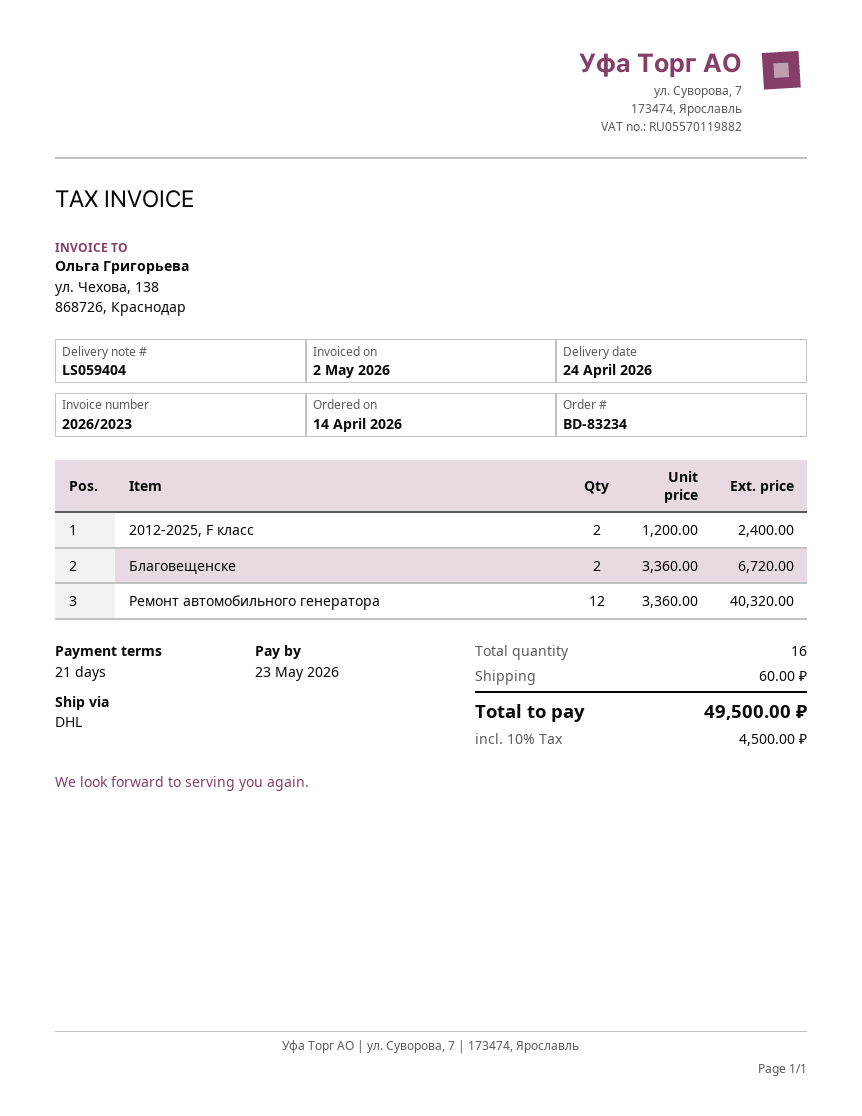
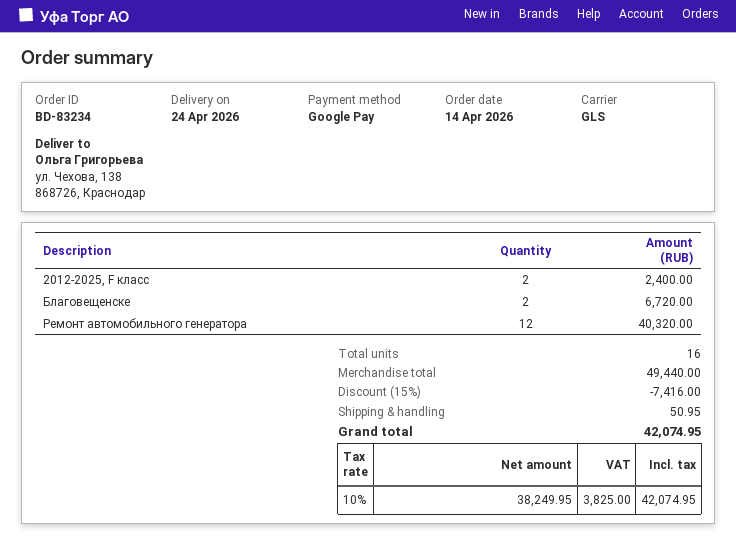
shipping method: DHL -> GLS
discount: none -> 15% = 7416.00
shipping: 60.00 -> 50.95
tax: 10% = 4500.00 -> 10% = 3825.00
total: 49500.00 -> 42074.95

